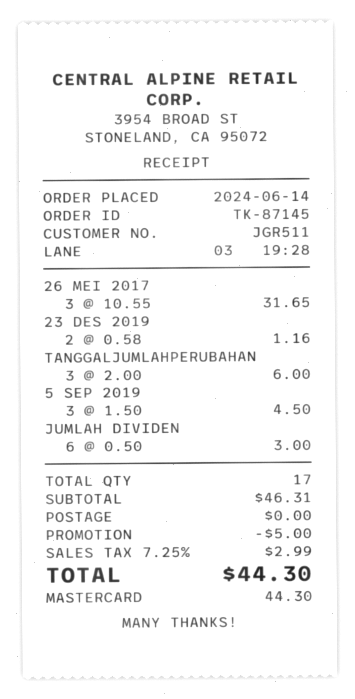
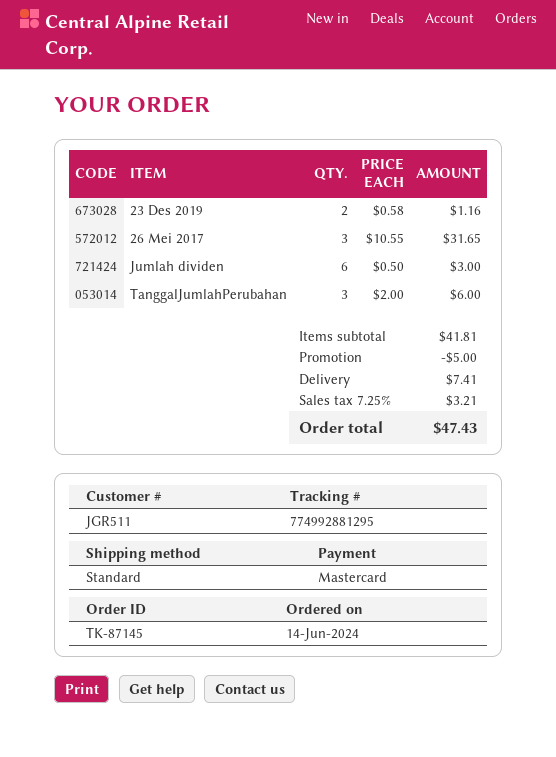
5 SEP 2019: 3 x 1.50 = 4.50 -> none
subtotal: 46.31 -> 41.81
shipping: 0.00 -> 7.41
tax: 7.25% = 2.99 -> 7.25% = 3.21
total: 44.30 -> 47.43

